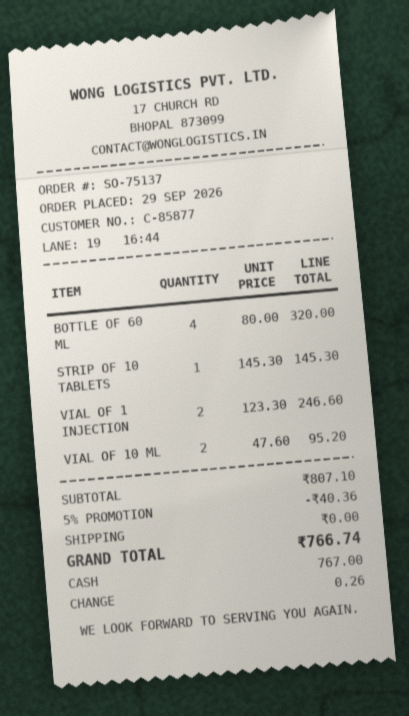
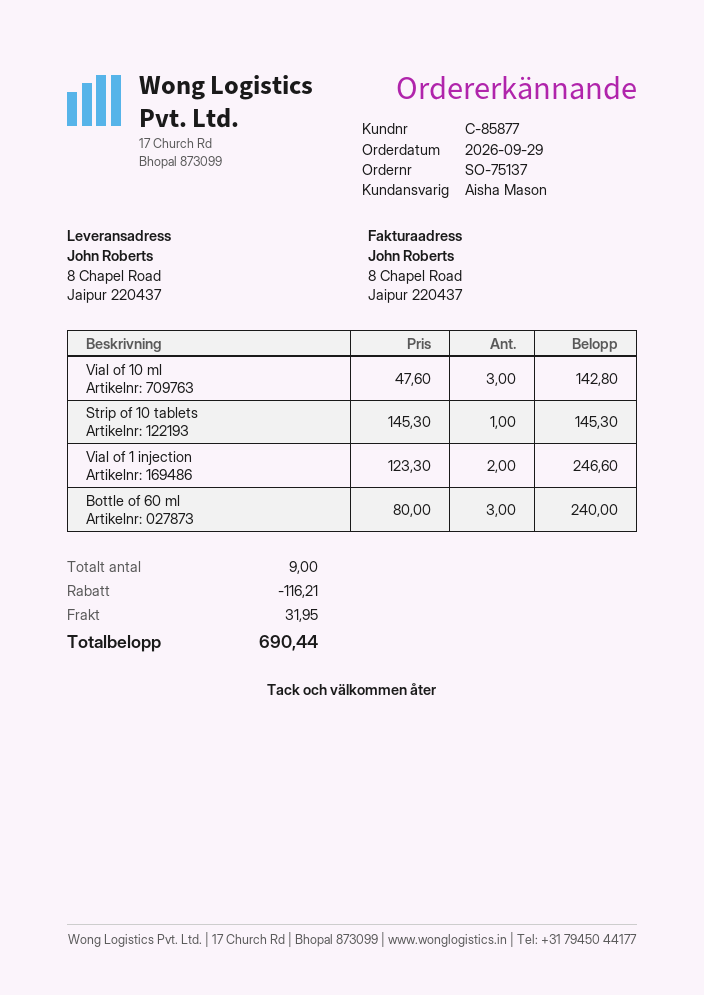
BOTTLE OF 60 ML: 4 x 80.00 = 320.00 -> 3 x 80.00 = 240.00
VIAL OF 10 ML: 2 x 47.60 = 95.20 -> 3 x 47.60 = 142.80
discount: 40.36 -> 116.21
shipping: 0.00 -> 31.95
total: 766.74 -> 690.44

